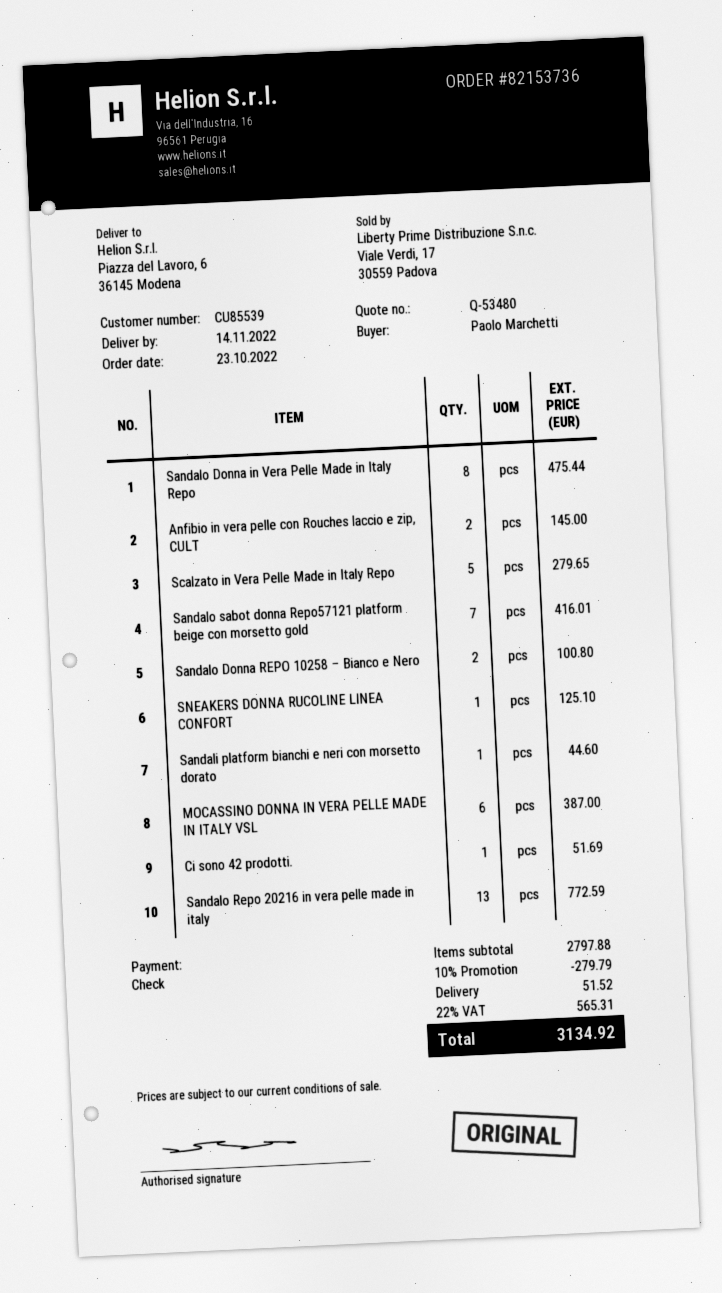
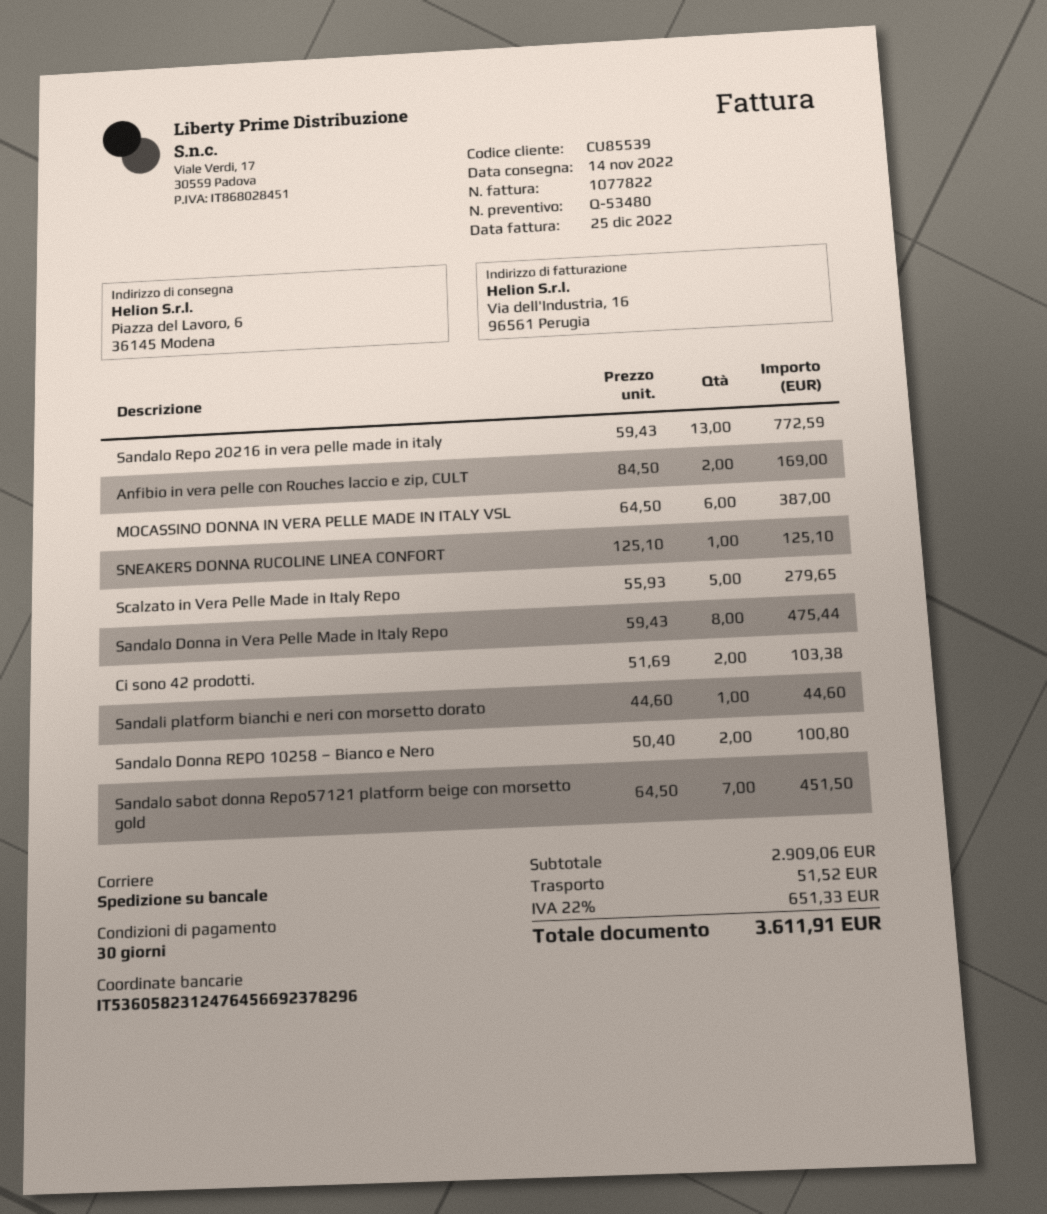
Anfibio in vera pelle con Rouches laccio e zip, CULT: 2 for 145.00 -> 2 for 169.00
Sandalo sabot donna Repo57121 platform beige con morsetto gold: 7 for 416.01 -> 7 for 451.50
Ci sono 42 prodotti.: 1 for 51.69 -> 2 for 103.38
subtotal: 2797.88 -> 2909.06
discount: 10% = 279.79 -> none
tax: 22% = 565.31 -> 22% = 651.33
total: 3134.92 -> 3611.91

